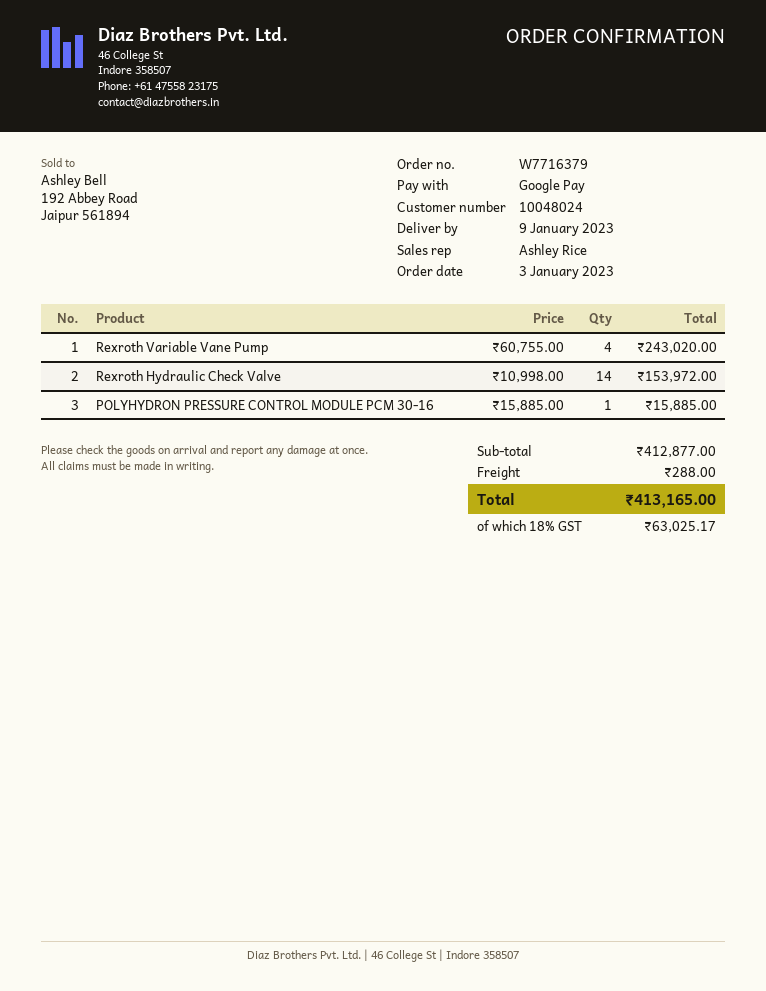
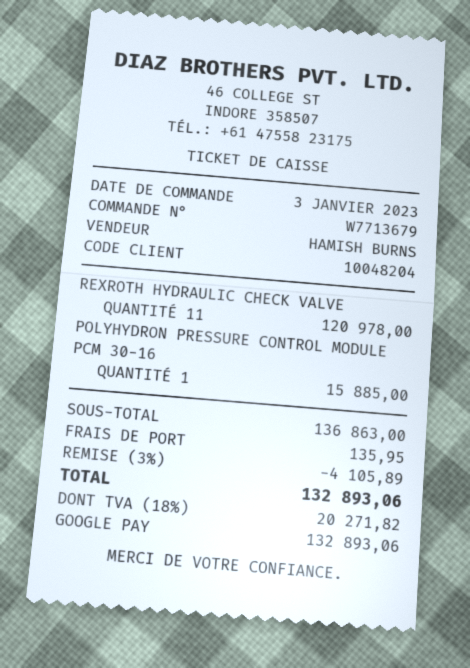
order number: W7716379 -> W7713679
customer number: 10048024 -> 10048204
sales rep: Ashley Rice -> HAMISH BURNS
Rexroth Variable Vane Pump: 4 for 243020.00 -> none
Rexroth Hydraulic Check Valve: 14 for 153972.00 -> 11 for 120978.00
subtotal: 412877.00 -> 136863.00
discount: none -> 3% = 4105.89
shipping: 288.00 -> 135.95
tax: 18% = 63025.17 -> 18% = 20271.82
total: 413165.00 -> 132893.06

